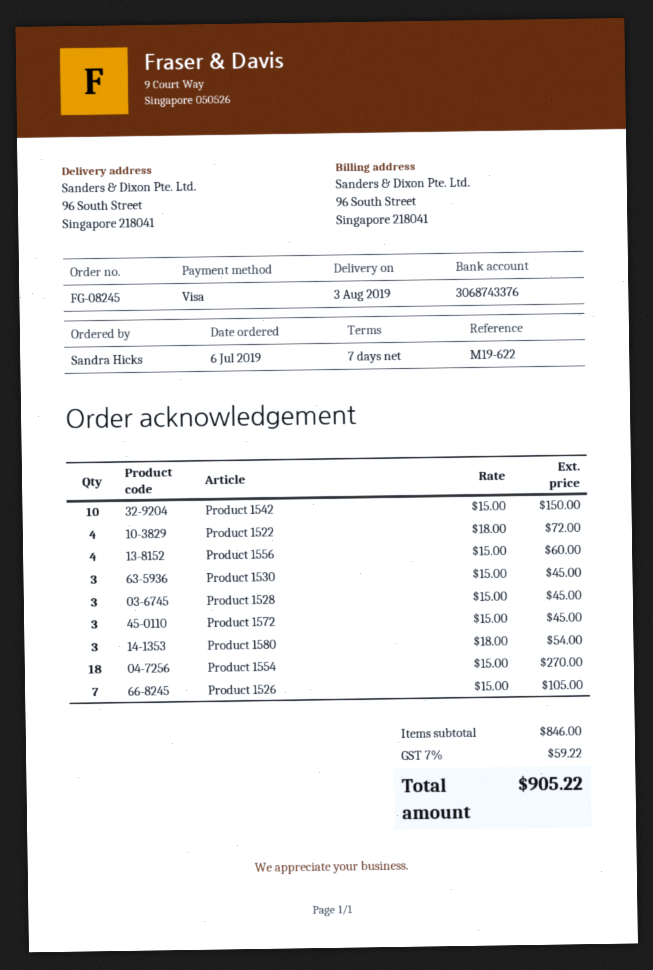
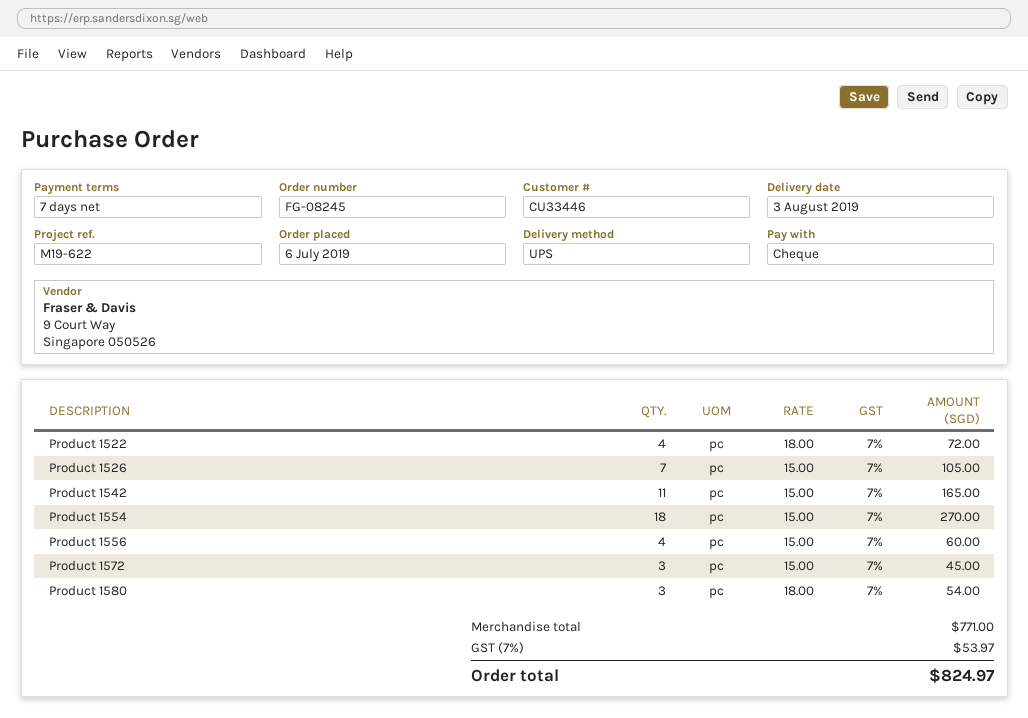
payment method: Visa -> cheque
Product 1542: 10 x 15.00 = 150.00 -> 11 x 15.00 = 165.00
Product 1530: 3 x 15.00 = 45.00 -> none
Product 1528: 3 x 15.00 = 45.00 -> none
subtotal: 846.00 -> 771.00
tax: 7% = 59.22 -> 7% = 53.97
total: 905.22 -> 824.97

